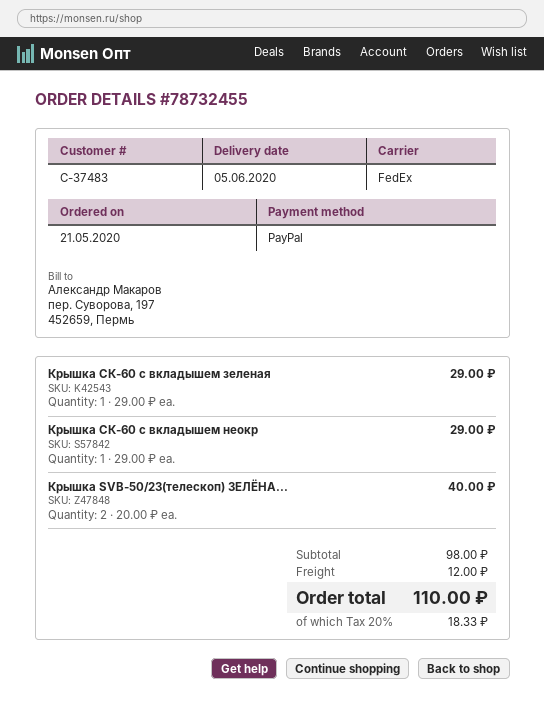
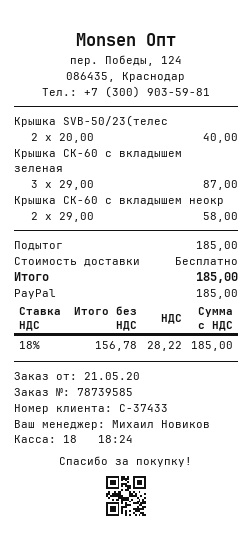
order number: 78732455 -> 78739585
customer number: C-37483 -> C-37433
Крышка СК-60 с вкладышем зеленая: 1 x 29.00 = 29.00 -> 3 x 29.00 = 87.00
Крышка СК-60 с вкладышем неокр: 1 x 29.00 = 29.00 -> 2 x 29.00 = 58.00
subtotal: 98.00 -> 185.00
shipping: 12.00 -> 0.00
tax: 20% = 18.33 -> 18% = 28.22
total: 110.00 -> 185.00

